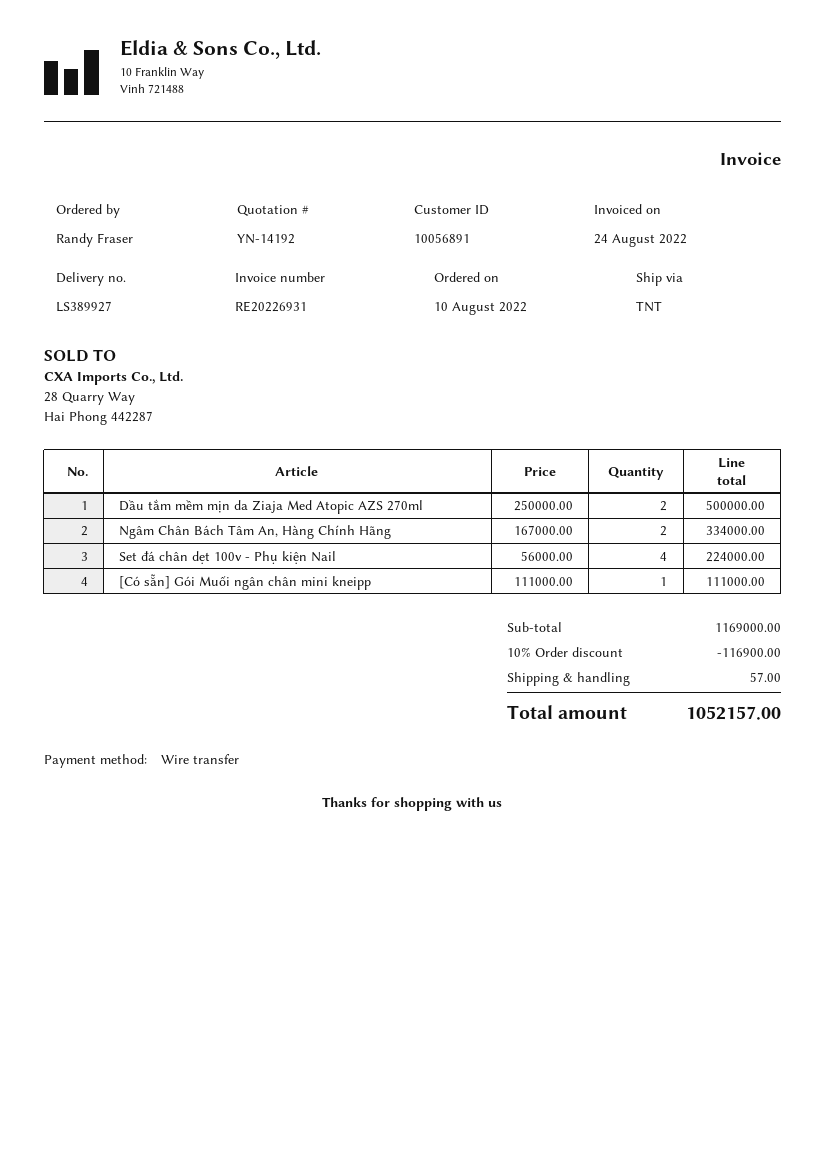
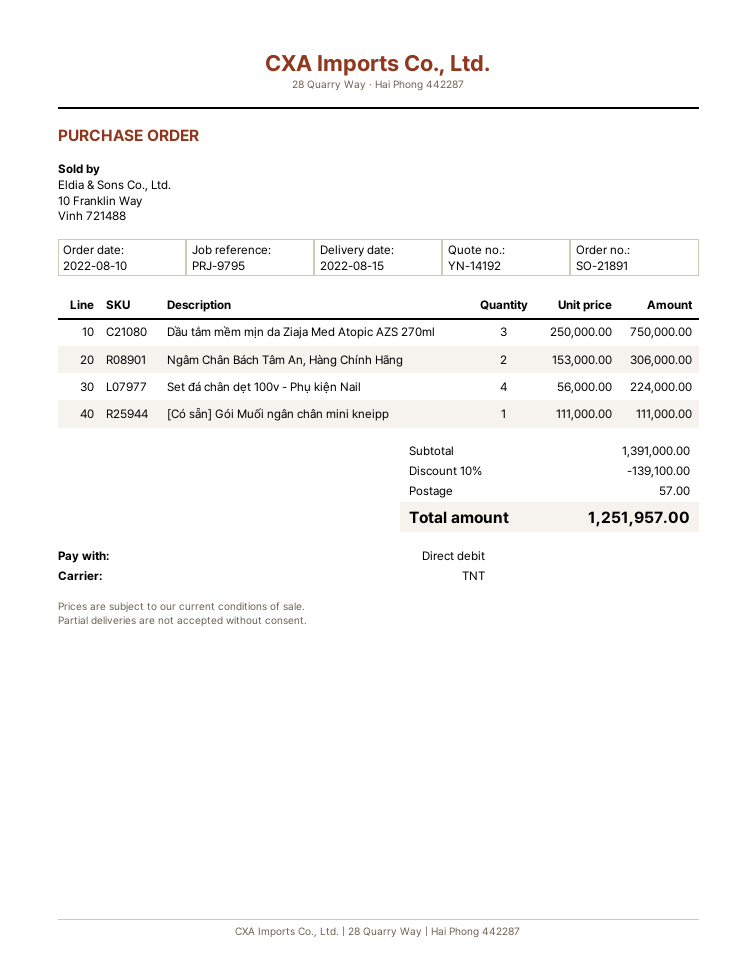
payment method: bank transfer -> direct debit
Dầu tắm mềm mịn da Ziaja Med Atopic AZS 270ml: 2 x 250000.00 = 500000.00 -> 3 x 250000.00 = 750000.00
Ngâm Chân Bách Tâm An, Hàng Chính Hãng: 2 x 167000.00 = 334000.00 -> 2 x 153000.00 = 306000.00
subtotal: 1169000.00 -> 1391000.00
discount: 10% = 116900.00 -> 10% = 139100.00
total: 1052157.00 -> 1251957.00

